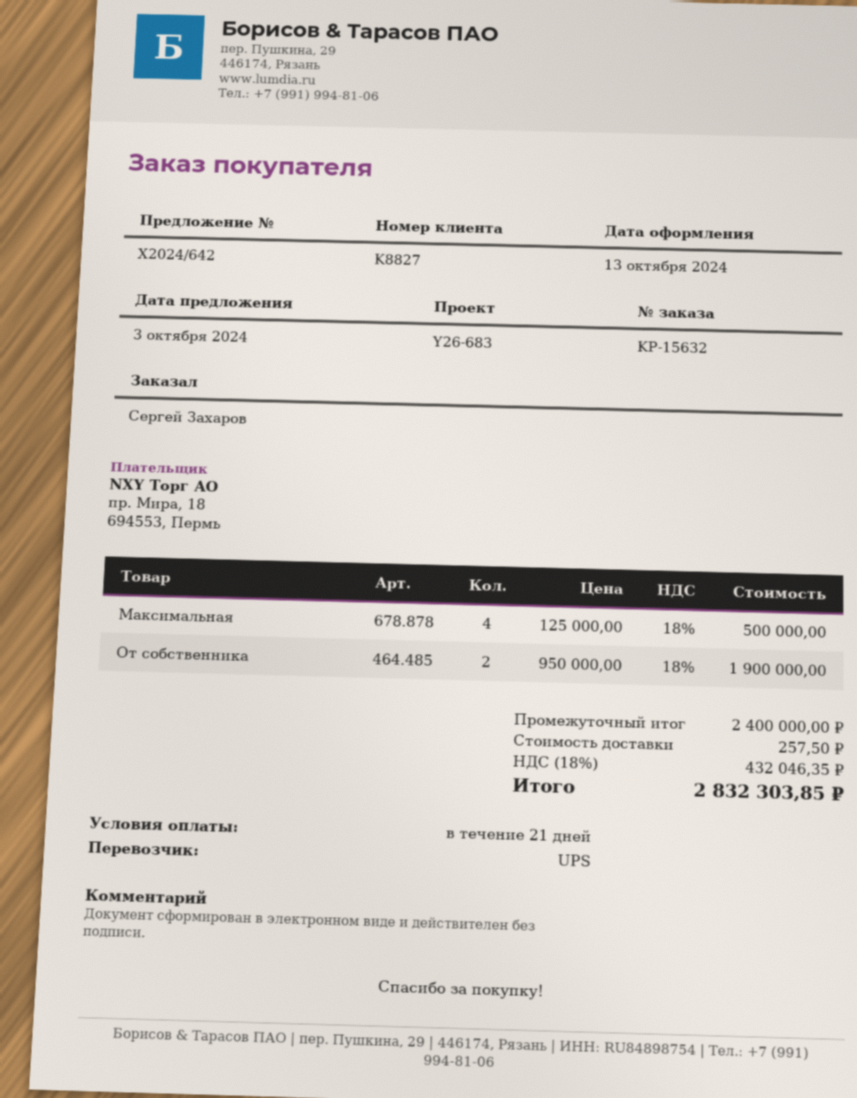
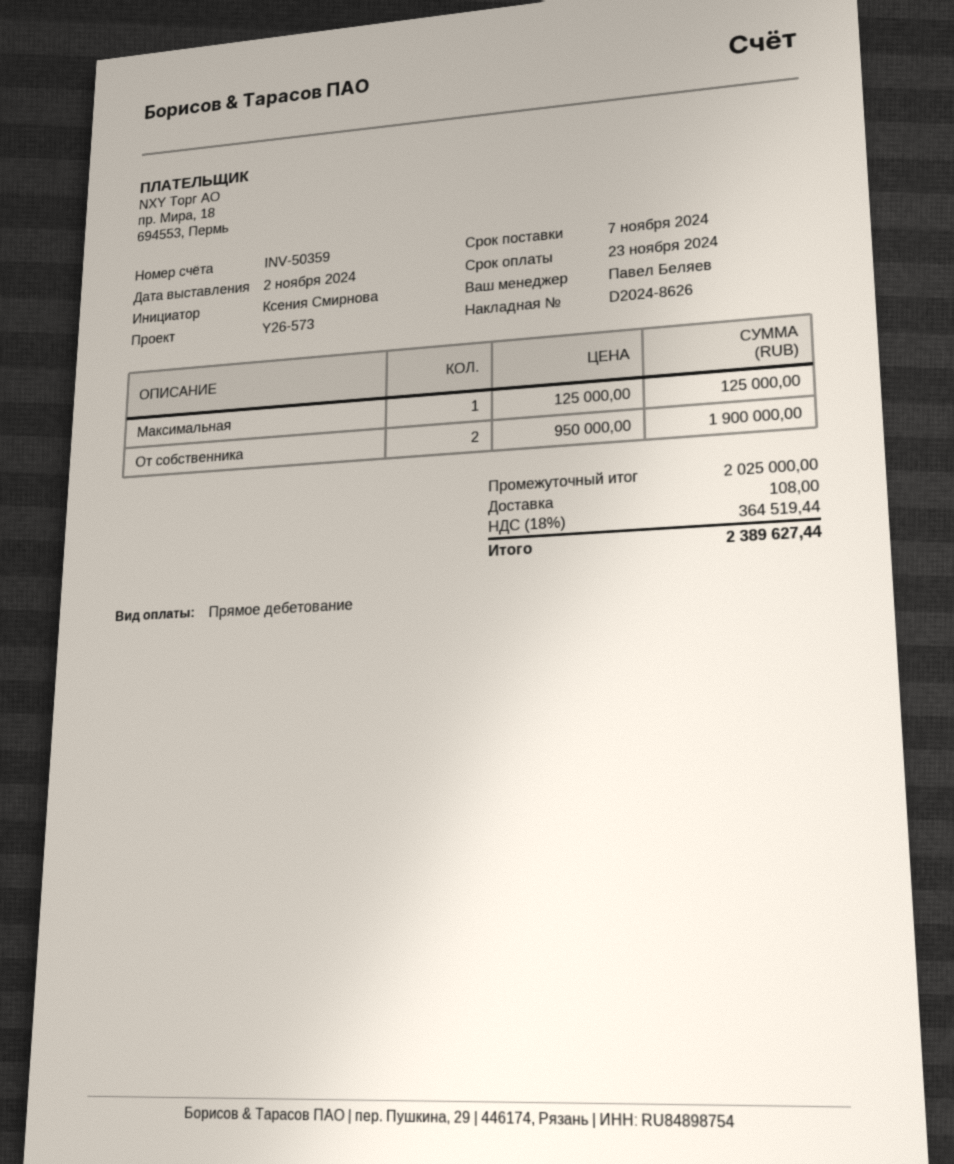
reference: Y26-683 -> Y26-573
ordered by: Сергей Захаров -> Ксения Смирнова
Максимальная: 4 x 125000.00 = 500000.00 -> 1 x 125000.00 = 125000.00
subtotal: 2400000.00 -> 2025000.00
shipping: 257.50 -> 108.00
tax: 18% = 432046.35 -> 18% = 364519.44
total: 2832303.85 -> 2389627.44

